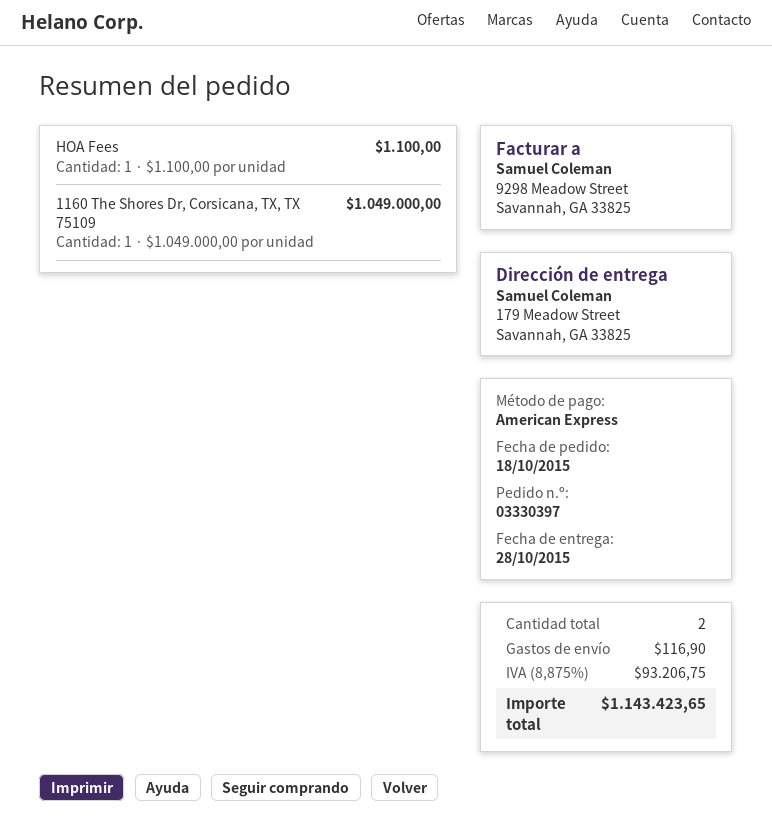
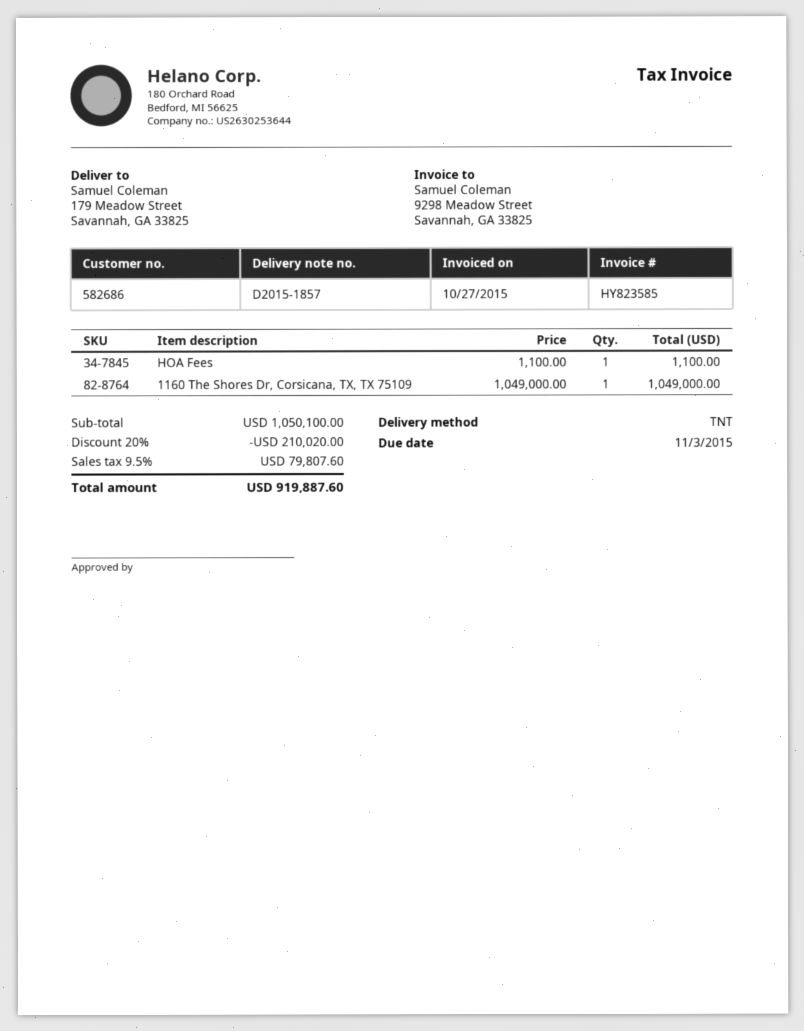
discount: none -> 20% = 210020.00
shipping: 116.90 -> none
tax: 8.875% = 93206.75 -> 9.5% = 79807.60
total: 1143423.65 -> 919887.60

